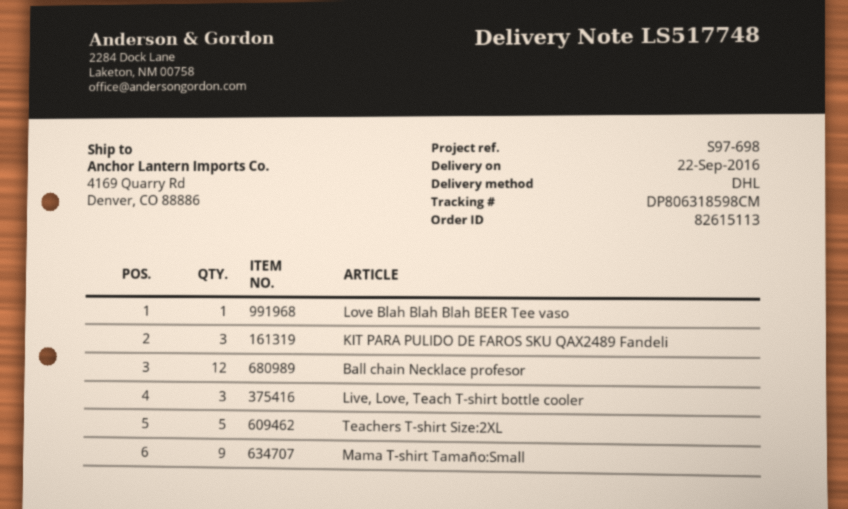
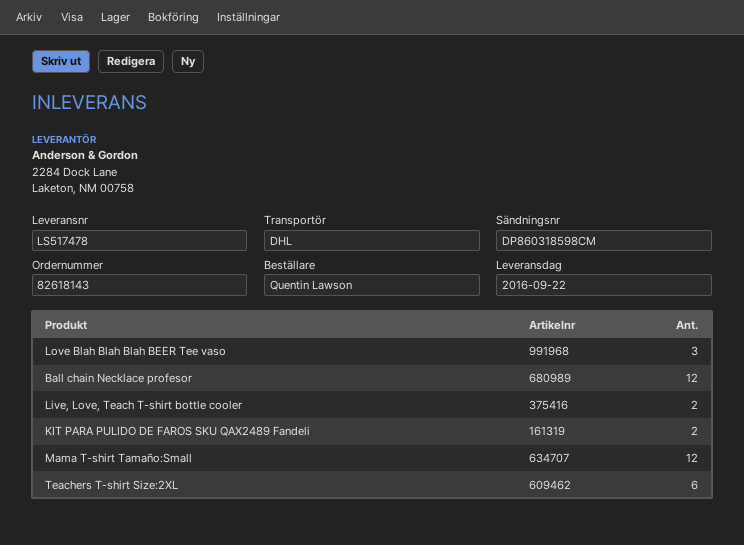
order number: 82615113 -> 82618143
delivery note number: LS517748 -> LS517478
tracking number: DP806318598CM -> DP860318598CM
Love Blah Blah Blah BEER Tee vaso: 1 -> 3
KIT PARA PULIDO DE FAROS SKU QAX2489 Fandeli: 3 -> 2
Live, Love, Teach T-shirt bottle cooler: 3 -> 2
Teachers T-shirt Size:2XL: 5 -> 6
Mama T-shirt Tamaño:Small: 9 -> 12

